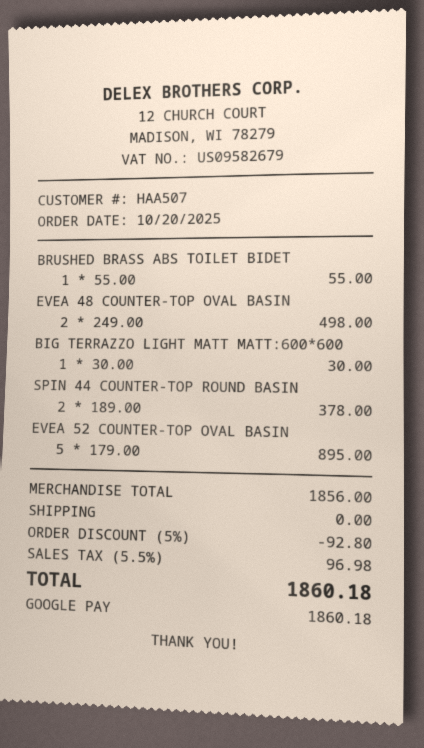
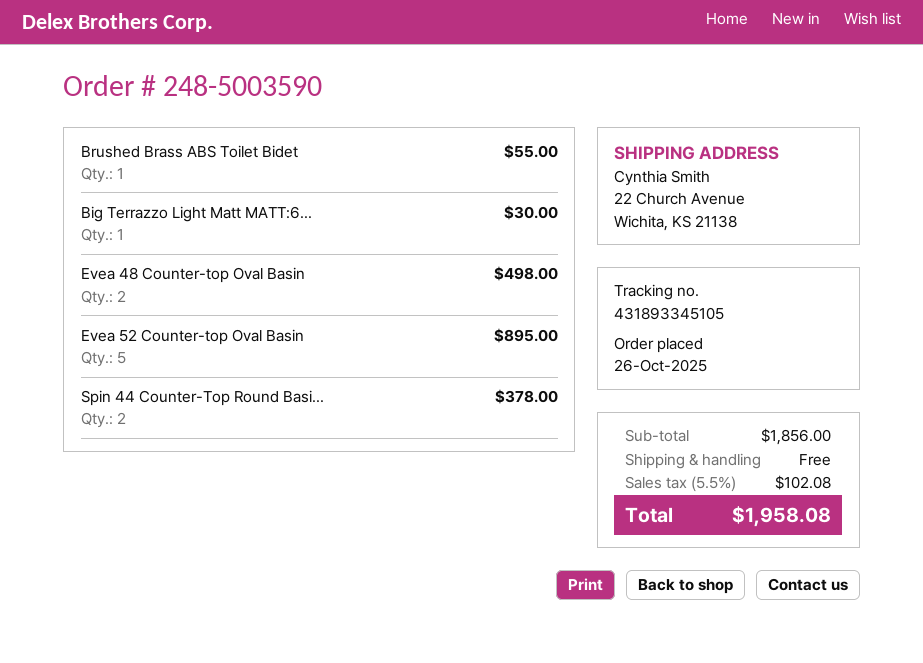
order date: 2025-10-20 -> 2025-10-26
discount: 5% = 92.80 -> none
tax: 5.5% = 96.98 -> 5.5% = 102.08
total: 1860.18 -> 1958.08

